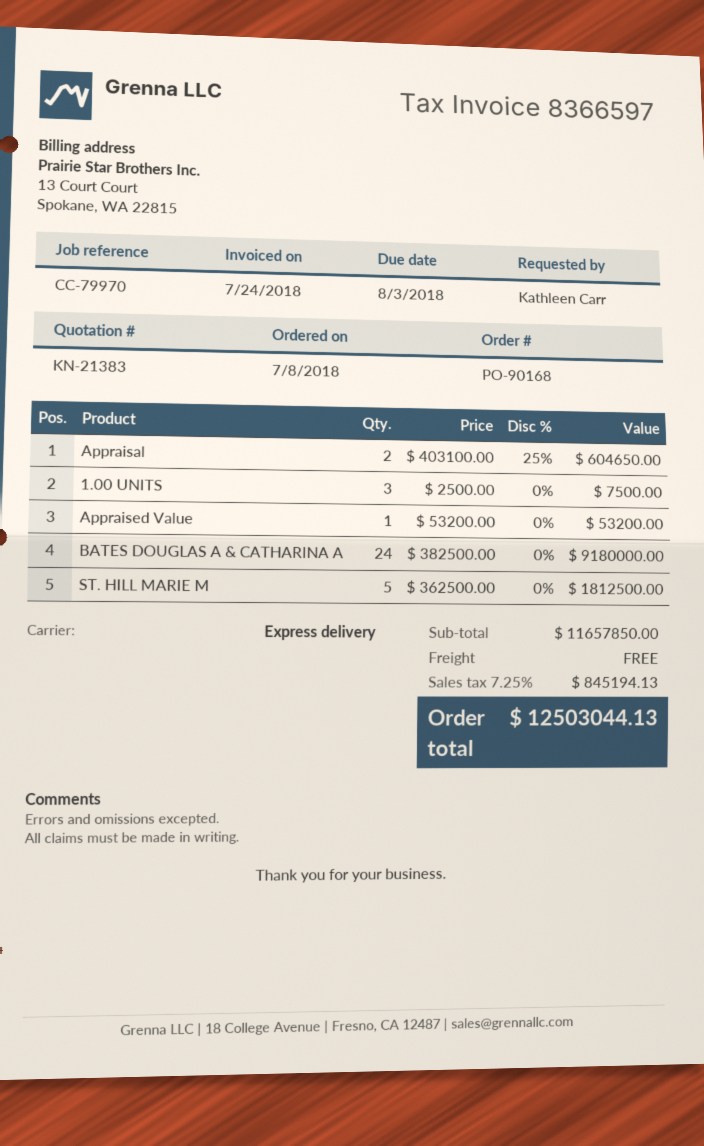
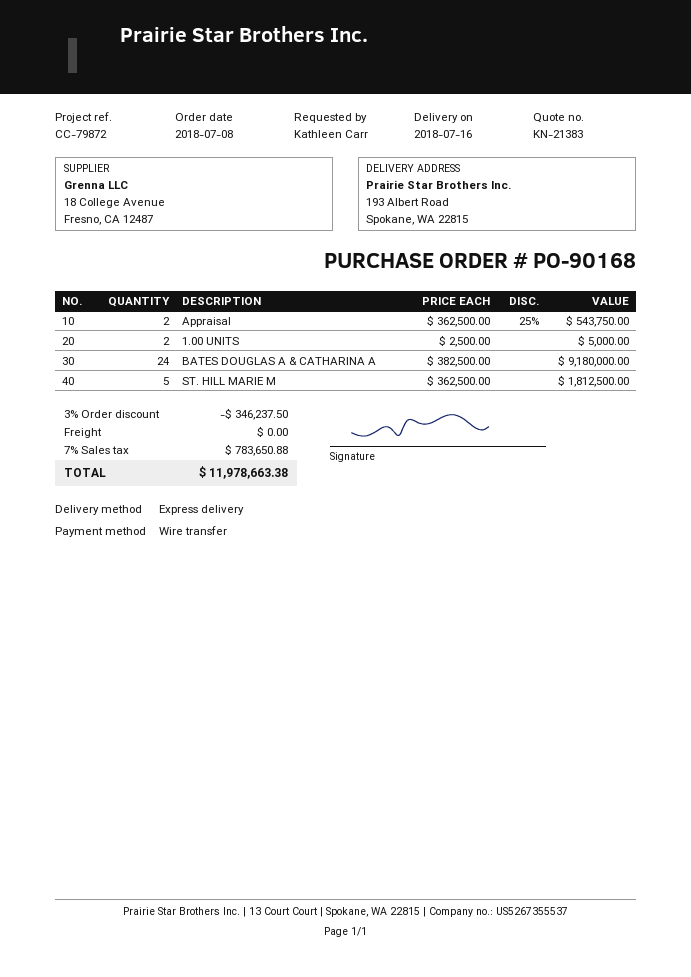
reference: CC-79970 -> CC-79872
Appraisal: 2 x 403100.00 - 25% = 604650.00 -> 2 x 362500.00 - 25% = 543750.00
1.00 UNITS: 3 x 2500.00 = 7500.00 -> 2 x 2500.00 = 5000.00
Appraised Value: 1 x 53200.00 = 53200.00 -> none
discount: none -> 3% = 346237.50
tax: 7.25% = 845194.13 -> 7% = 783650.88
total: 12503044.13 -> 11978663.38

